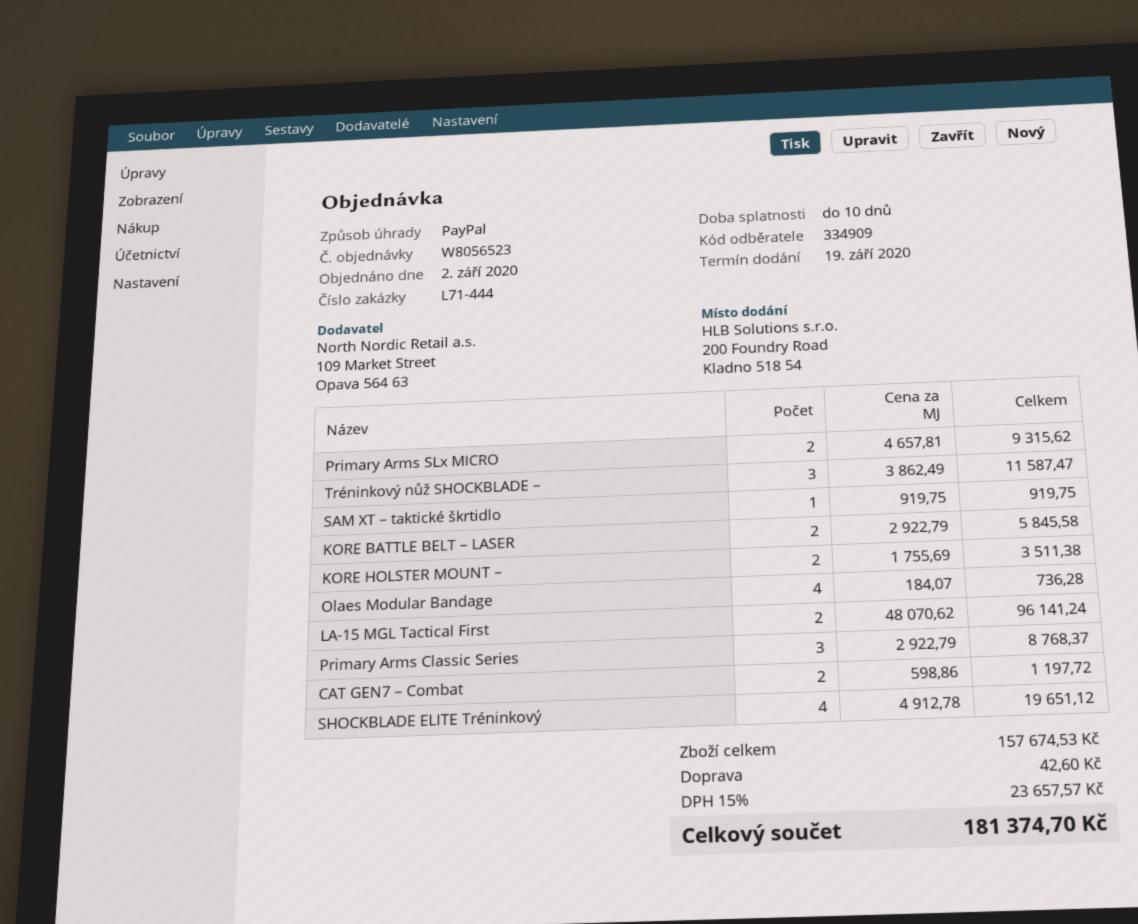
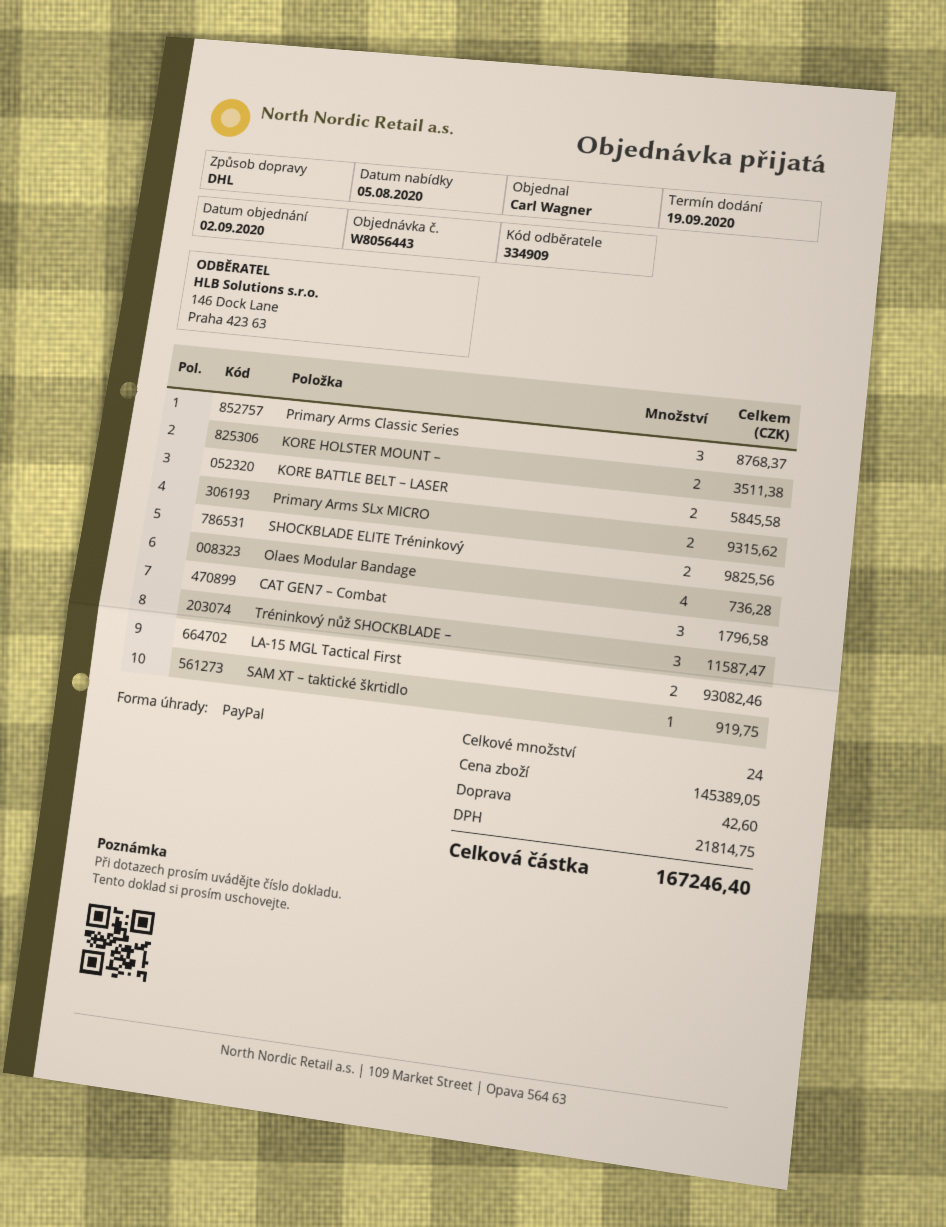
order number: W8056523 -> W8056443
LA-15 MGL Tactical First: 2 for 96141.24 -> 2 for 93082.46
CAT GEN7 – Combat: 2 for 1197.72 -> 3 for 1796.58
SHOCKBLADE ELITE Tréninkový: 4 for 19651.12 -> 2 for 9825.56
subtotal: 157674.53 -> 145389.05
tax: 23657.57 -> 21814.75
total: 181374.70 -> 167246.40

